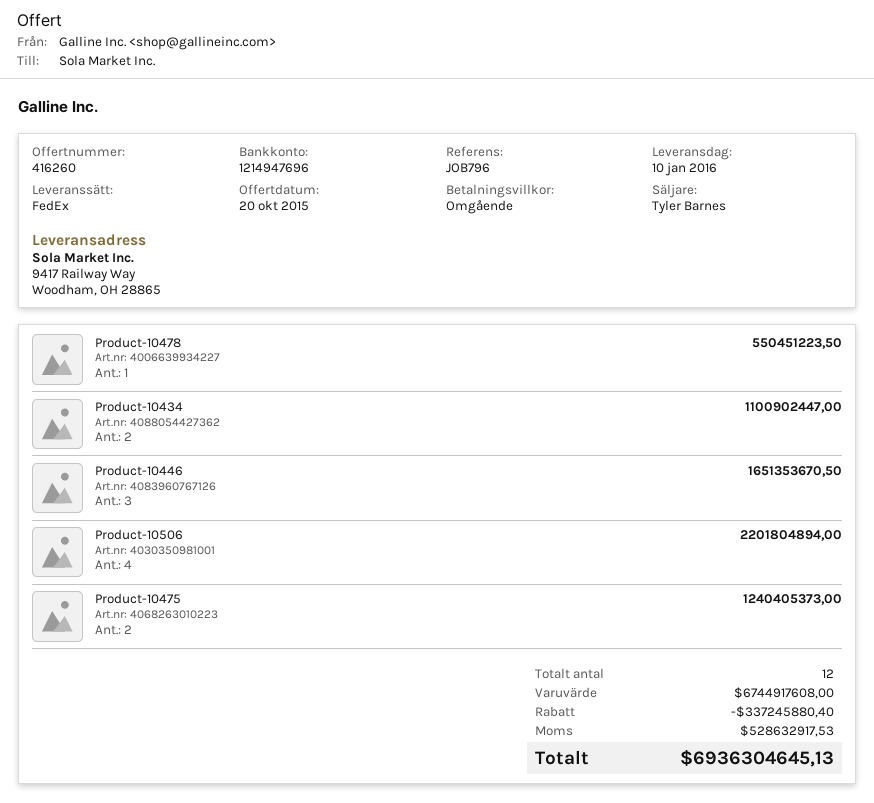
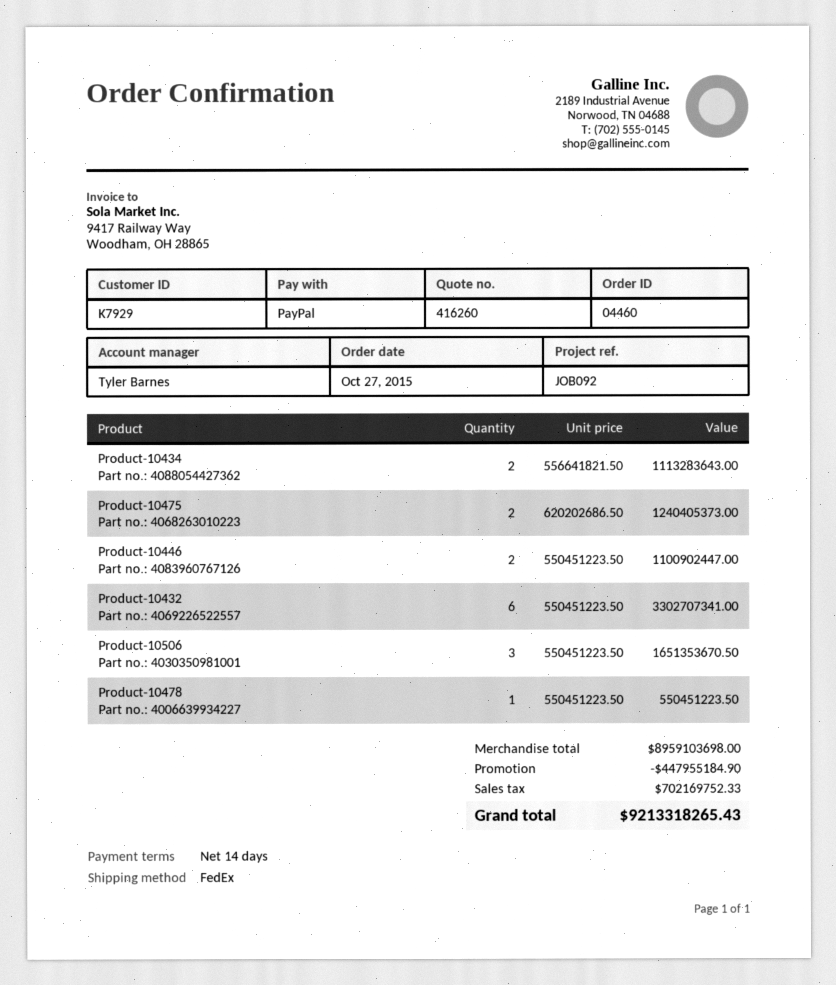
payment terms: on receipt -> 14 days
reference: JOB796 -> JOB092
Product-10434: 2 for 1100902447.00 -> 2 for 1113283643.00
Product-10446: 3 for 1651353670.50 -> 2 for 1100902447.00
Product-10506: 4 for 2201804894.00 -> 3 for 1651353670.50
Product-10432: none -> 6 for 3302707341.00
subtotal: 6744917608.00 -> 8959103698.00
discount: 337245880.40 -> 447955184.90
tax: 528632917.53 -> 702169752.33
total: 6936304645.13 -> 9213318265.43

